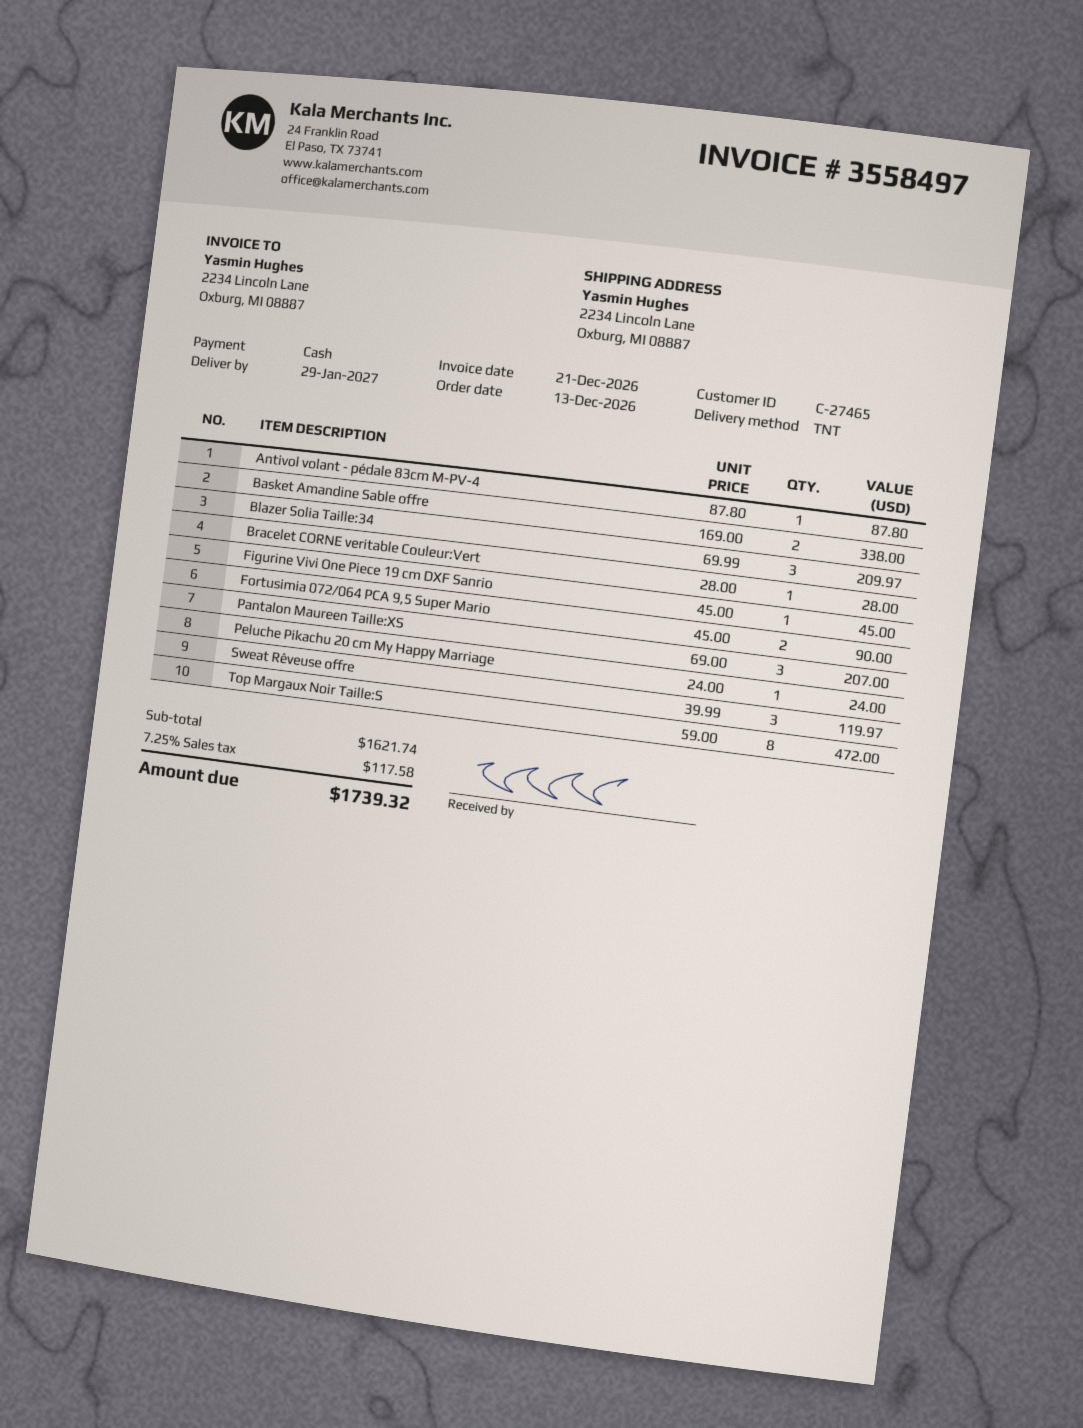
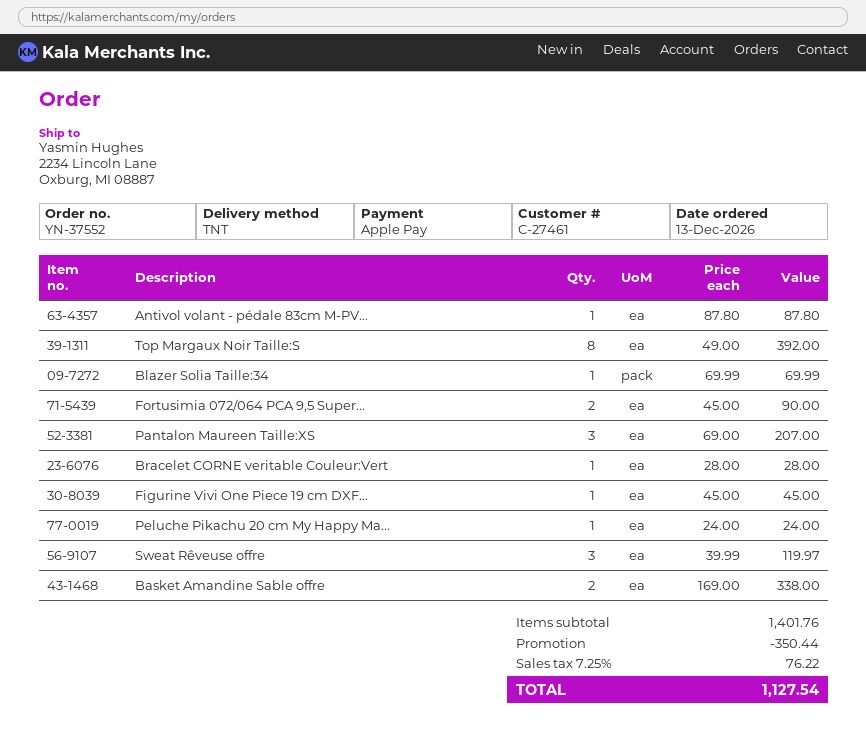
customer number: C-27465 -> C-27461
payment method: cash -> Apple Pay
Blazer Solia Taille:34: 3 x 69.99 = 209.97 -> 1 x 69.99 = 69.99
Top Margaux Noir Taille:S: 8 x 59.00 = 472.00 -> 8 x 49.00 = 392.00
subtotal: 1621.74 -> 1401.76
discount: none -> 350.44
tax: 7.25% = 117.58 -> 7.25% = 76.22
total: 1739.32 -> 1127.54

